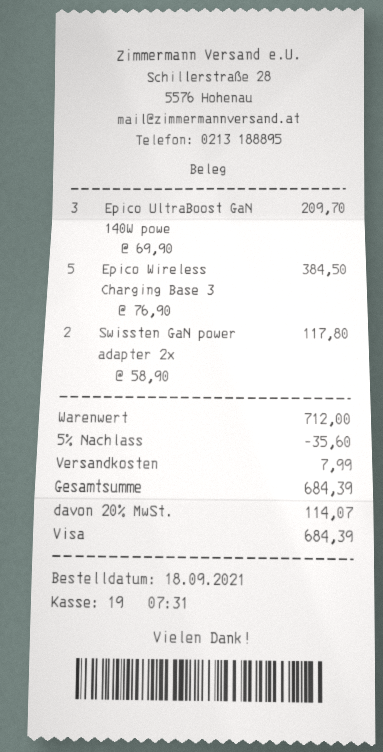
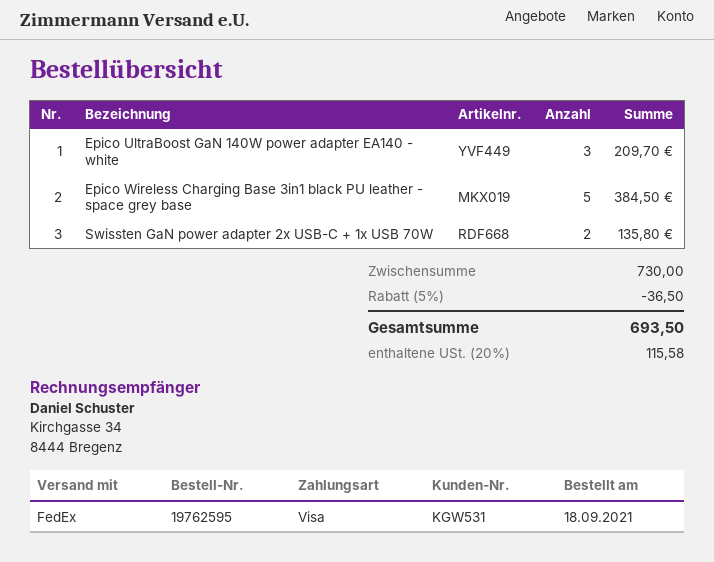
Swissten GaN power adapter 2x: 2 for 117.80 -> 2 for 135.80
subtotal: 712.00 -> 730.00
discount: 5% = 35.60 -> 5% = 36.50
shipping: 7.99 -> none
tax: 20% = 114.07 -> 20% = 115.58
total: 684.39 -> 693.50

